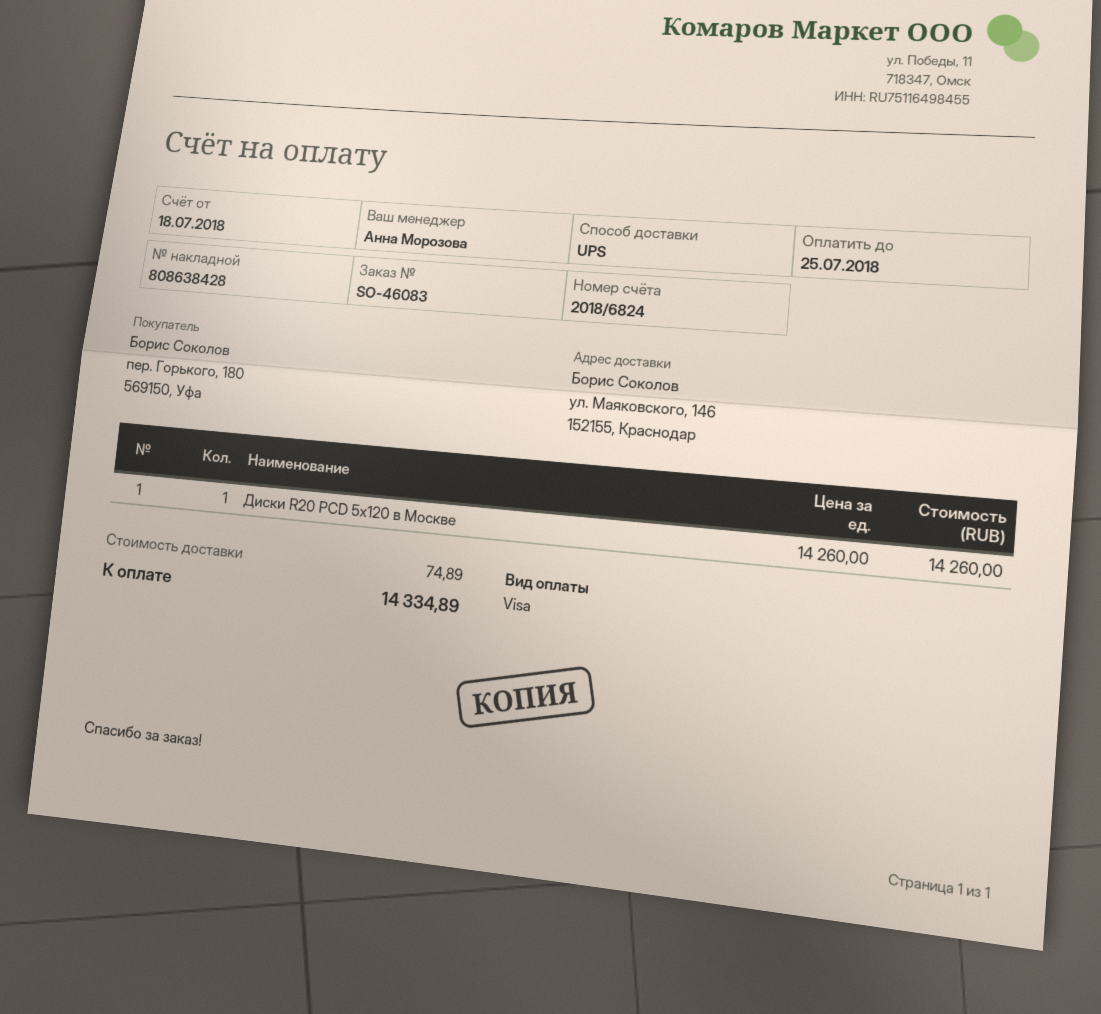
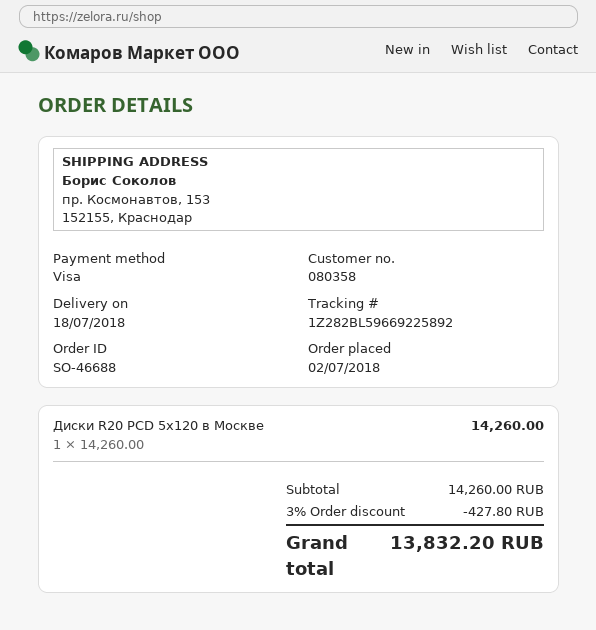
order number: SO-46083 -> SO-46688
ship to: ул. Маяковского, 146, 152155, Краснодар -> пр. Космонавтов, 153, 152155, Краснодар
discount: none -> 3% = 427.80
shipping: 74.89 -> none
total: 14334.89 -> 13832.20

